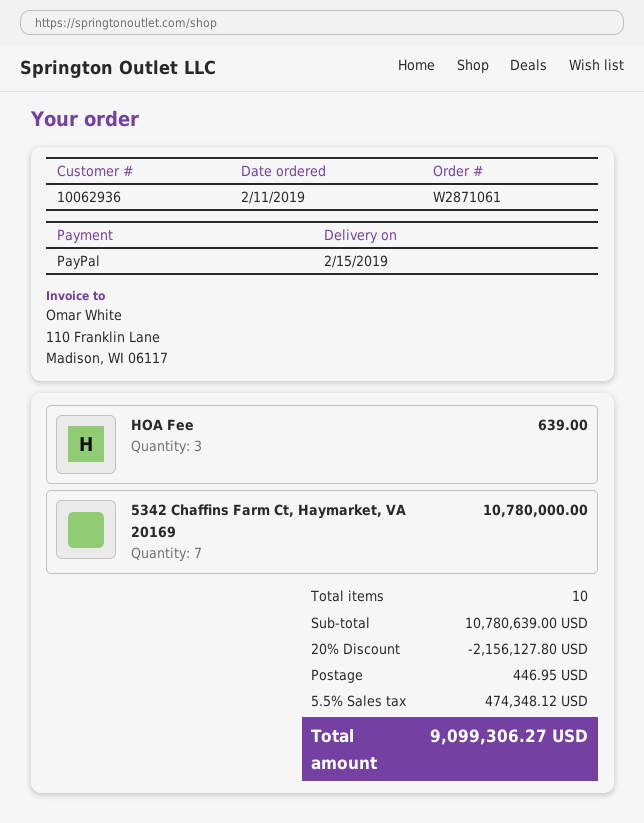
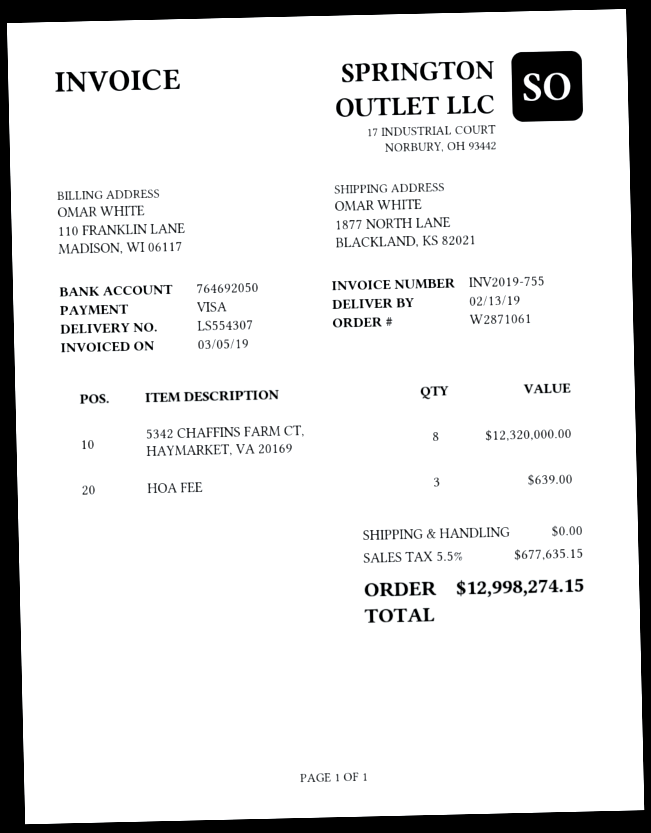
delivery date: 2019-02-15 -> 2019-02-13
payment method: PayPal -> Visa
5342 Chaffins Farm Ct, Haymarket, VA 20169: 7 for 10780000.00 -> 8 for 12320000.00
discount: 20% = 2156127.80 -> none
shipping: 446.95 -> 0.00
tax: 5.5% = 474348.12 -> 5.5% = 677635.15
total: 9099306.27 -> 12998274.15

